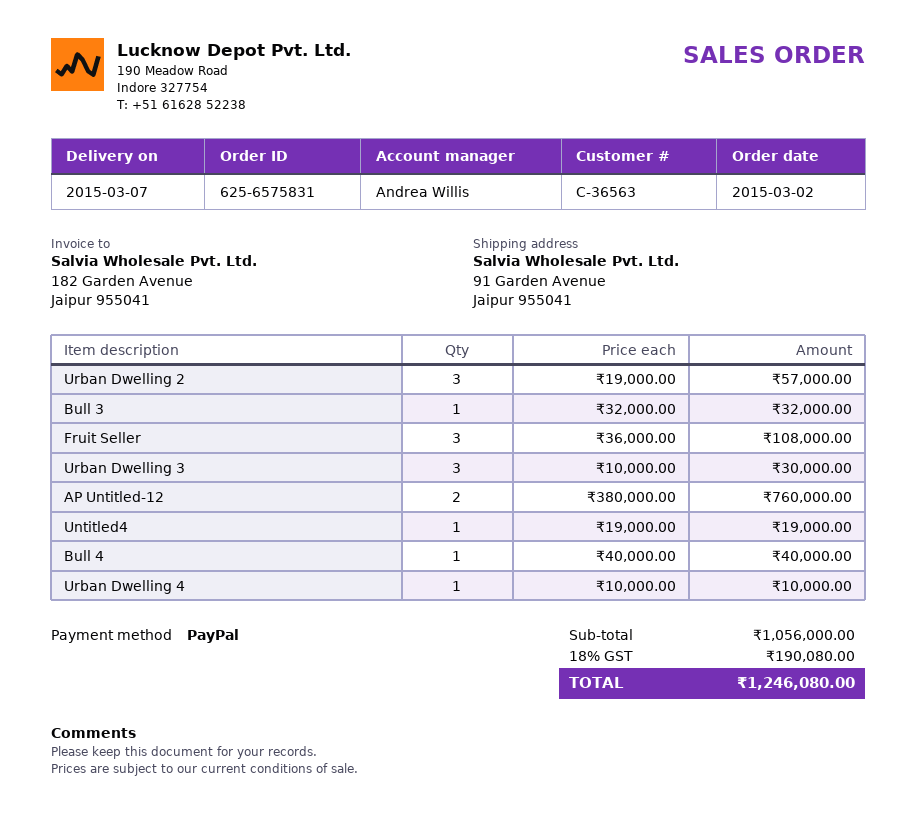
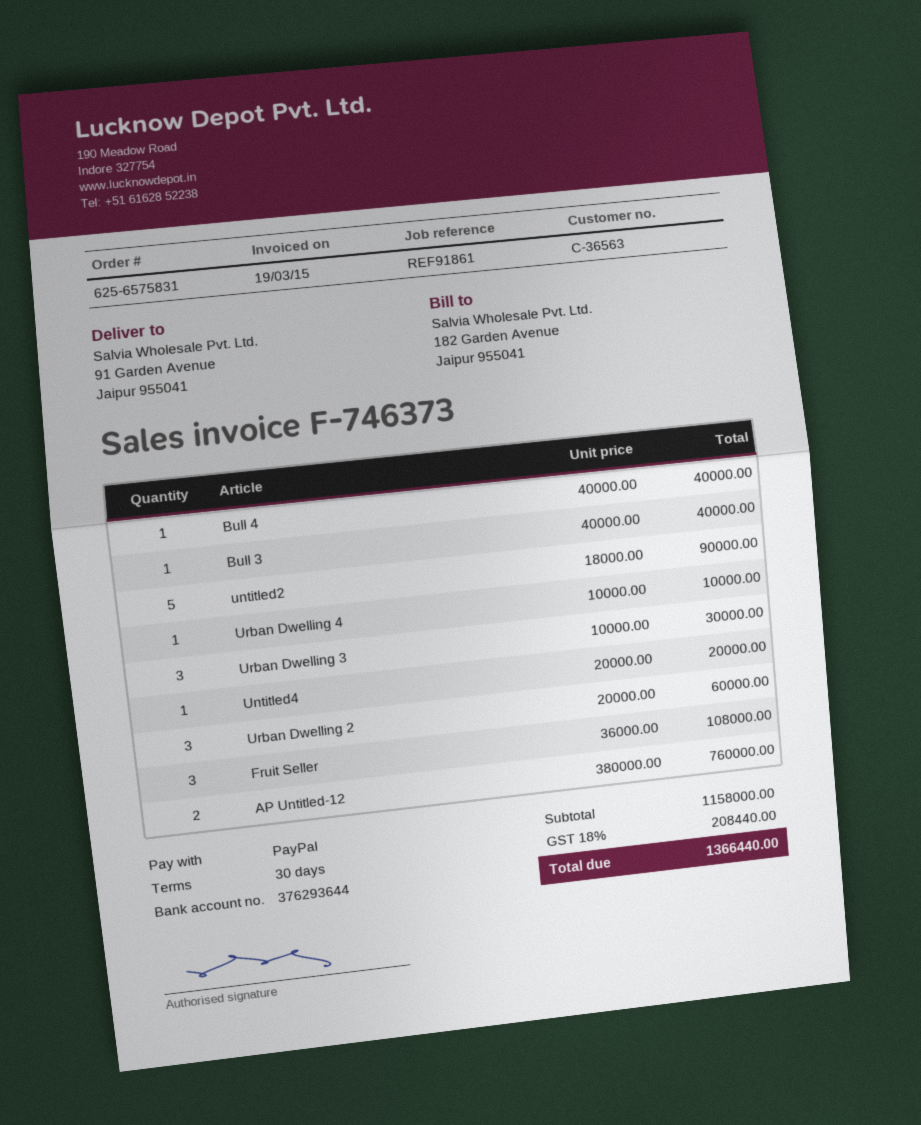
Urban Dwelling 2: 3 x 19000.00 = 57000.00 -> 3 x 20000.00 = 60000.00
Bull 3: 1 x 32000.00 = 32000.00 -> 1 x 40000.00 = 40000.00
Untitled4: 1 x 19000.00 = 19000.00 -> 1 x 20000.00 = 20000.00
untitled2: none -> 5 x 18000.00 = 90000.00
subtotal: 1056000.00 -> 1158000.00
tax: 18% = 190080.00 -> 18% = 208440.00
total: 1246080.00 -> 1366440.00

